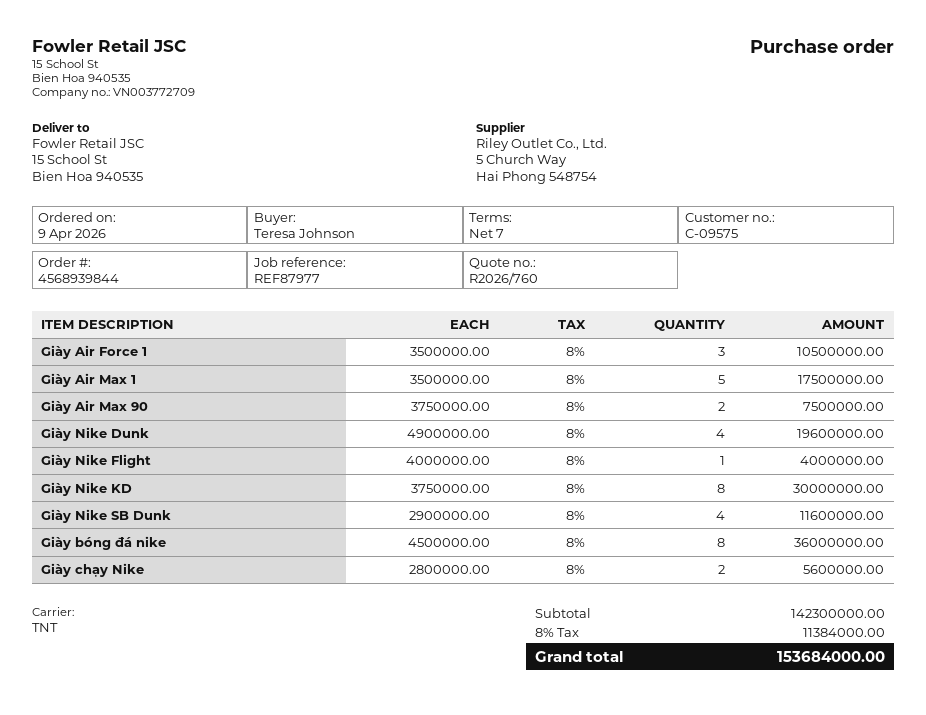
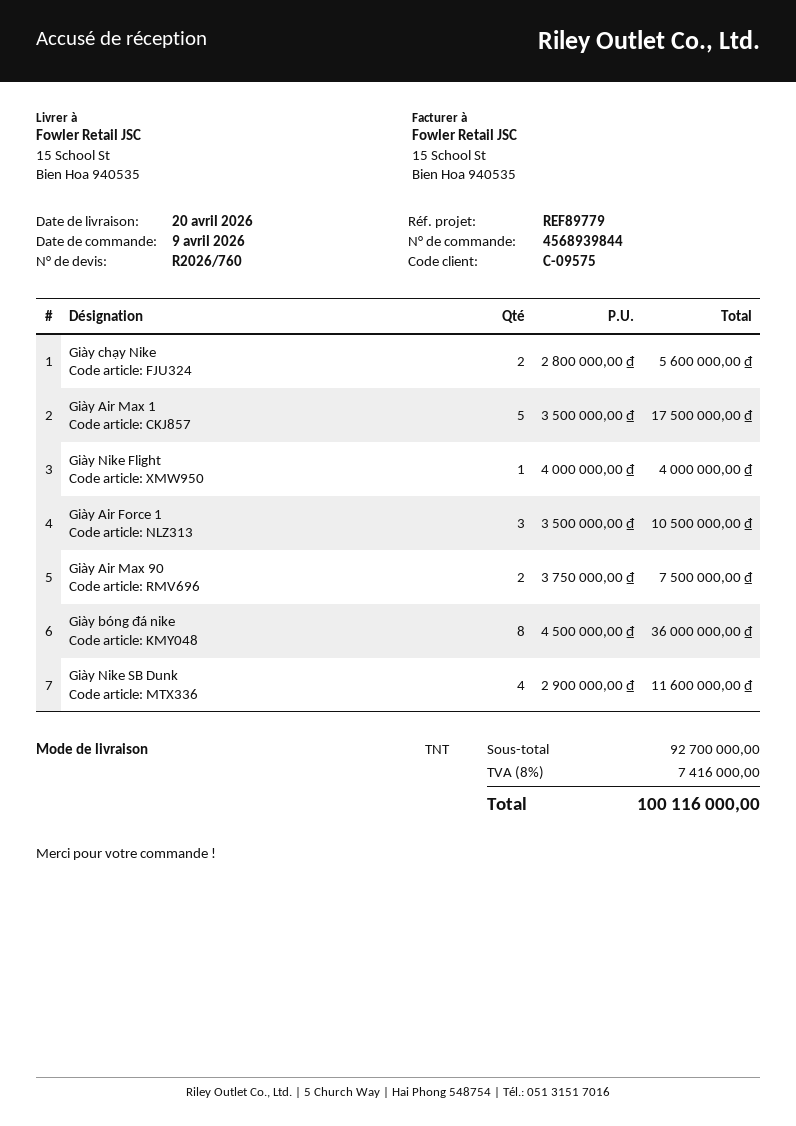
reference: REF87977 -> REF89779
Giày Nike Dunk: 4 x 4900000.00 = 19600000.00 -> none
Giày Nike KD: 8 x 3750000.00 = 30000000.00 -> none
subtotal: 142300000.00 -> 92700000.00
tax: 8% = 11384000.00 -> 8% = 7416000.00
total: 153684000.00 -> 100116000.00

